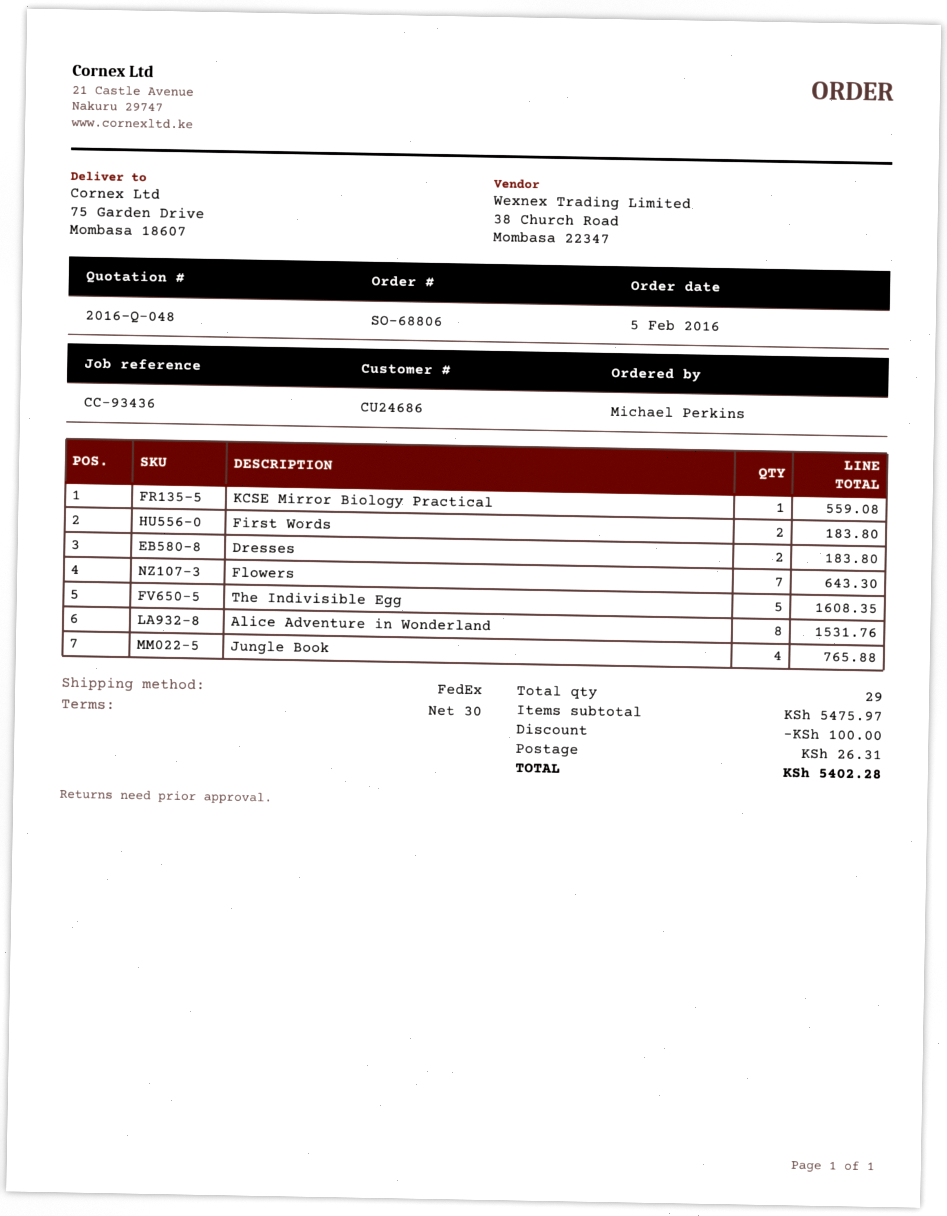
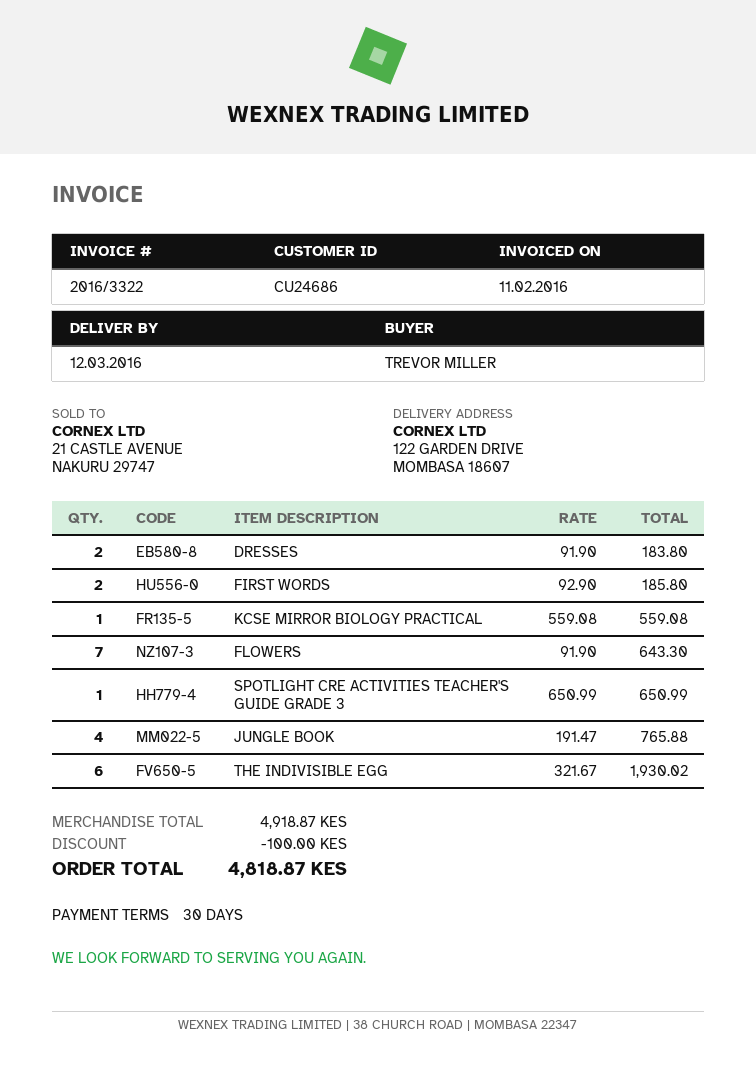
ordered by: Michael Perkins -> TREVOR MILLER
ship to: 75 Garden Drive, Mombasa 18607 -> 122 GARDEN DRIVE, MOMBASA 18607
First Words: 2 for 183.80 -> 2 for 185.80
The Indivisible Egg: 5 for 1608.35 -> 6 for 1930.02
Alice Adventure in Wonderland: 8 for 1531.76 -> none
SPOTLIGHT CRE ACTIVITIES TEACHER'S GUIDE GRADE 3: none -> 1 for 650.99
subtotal: 5475.97 -> 4918.87
shipping: 26.31 -> none
total: 5402.28 -> 4818.87

